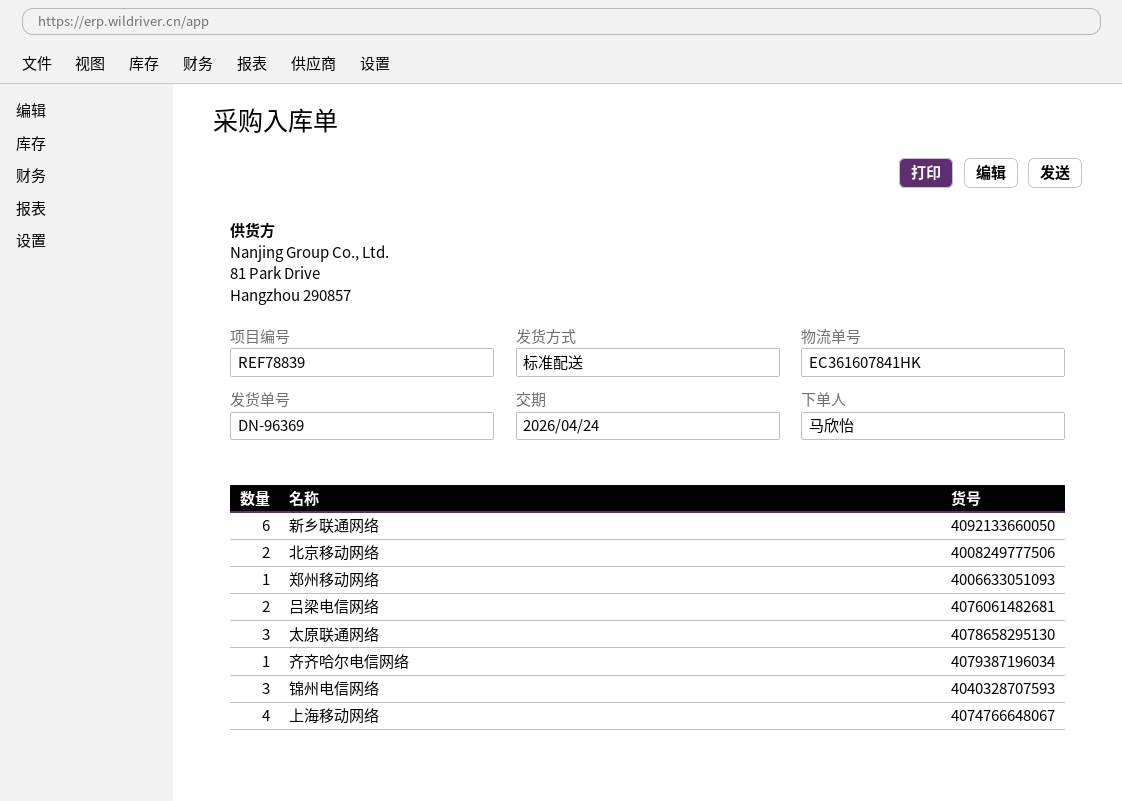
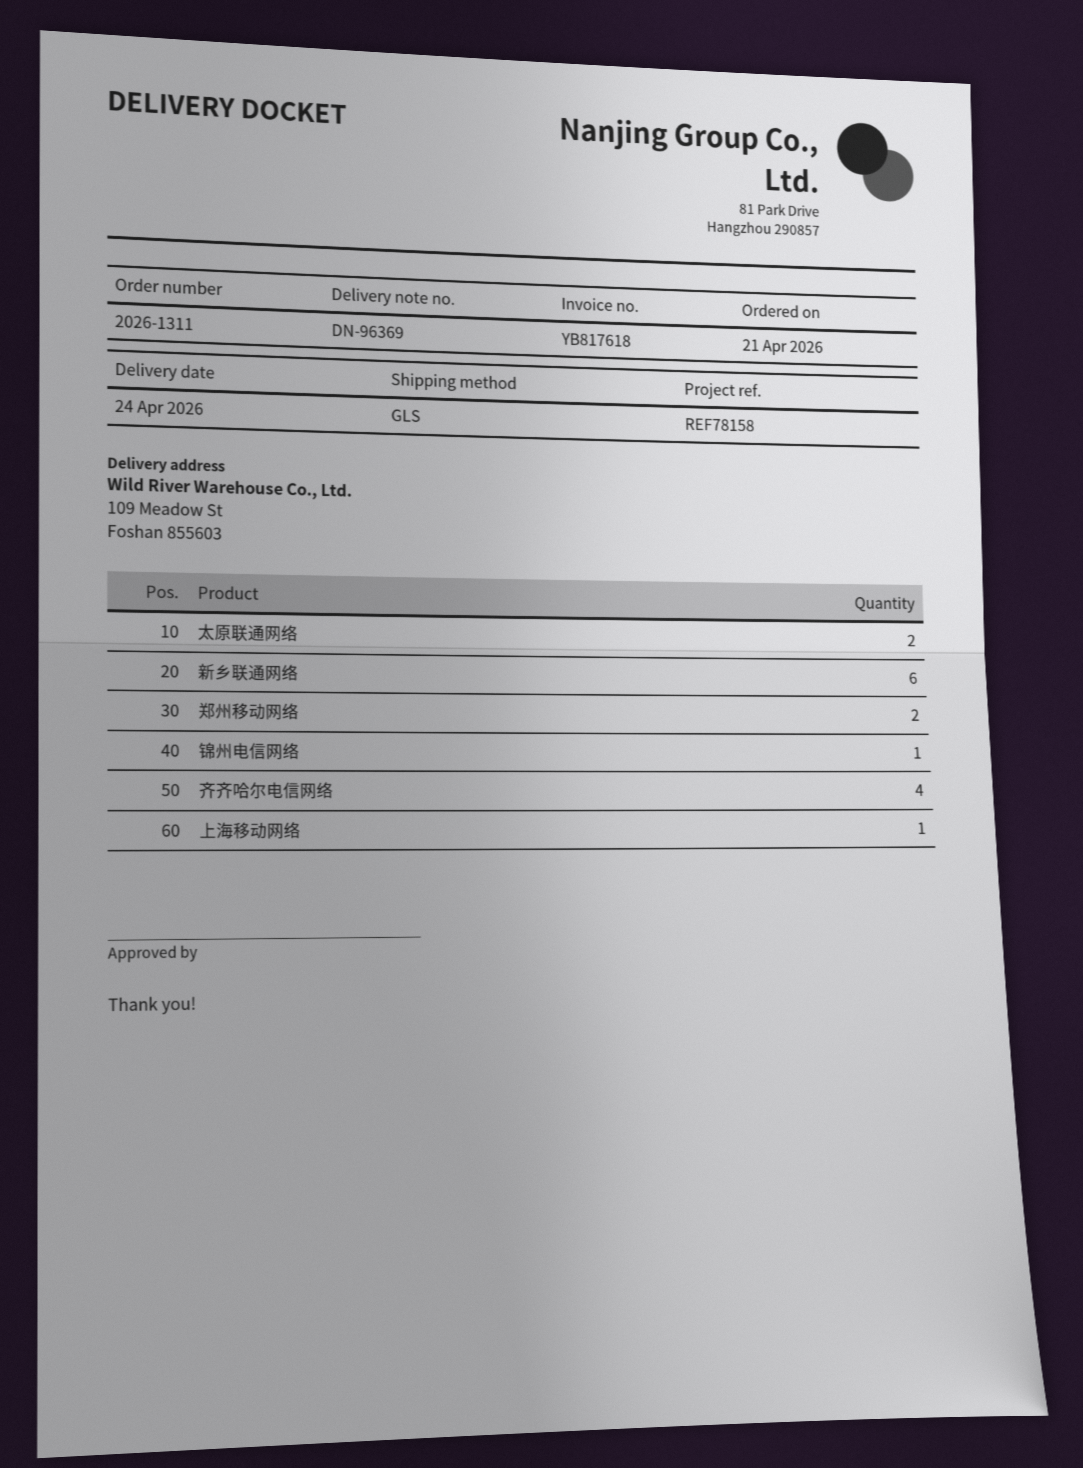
reference: REF78839 -> REF78158
shipping method: standard -> GLS
北京移动网络: 2 -> none
郑州移动网络: 1 -> 2
吕梁电信网络: 2 -> none
太原联通网络: 3 -> 2
齐齐哈尔电信网络: 1 -> 4
锦州电信网络: 3 -> 1
上海移动网络: 4 -> 1

